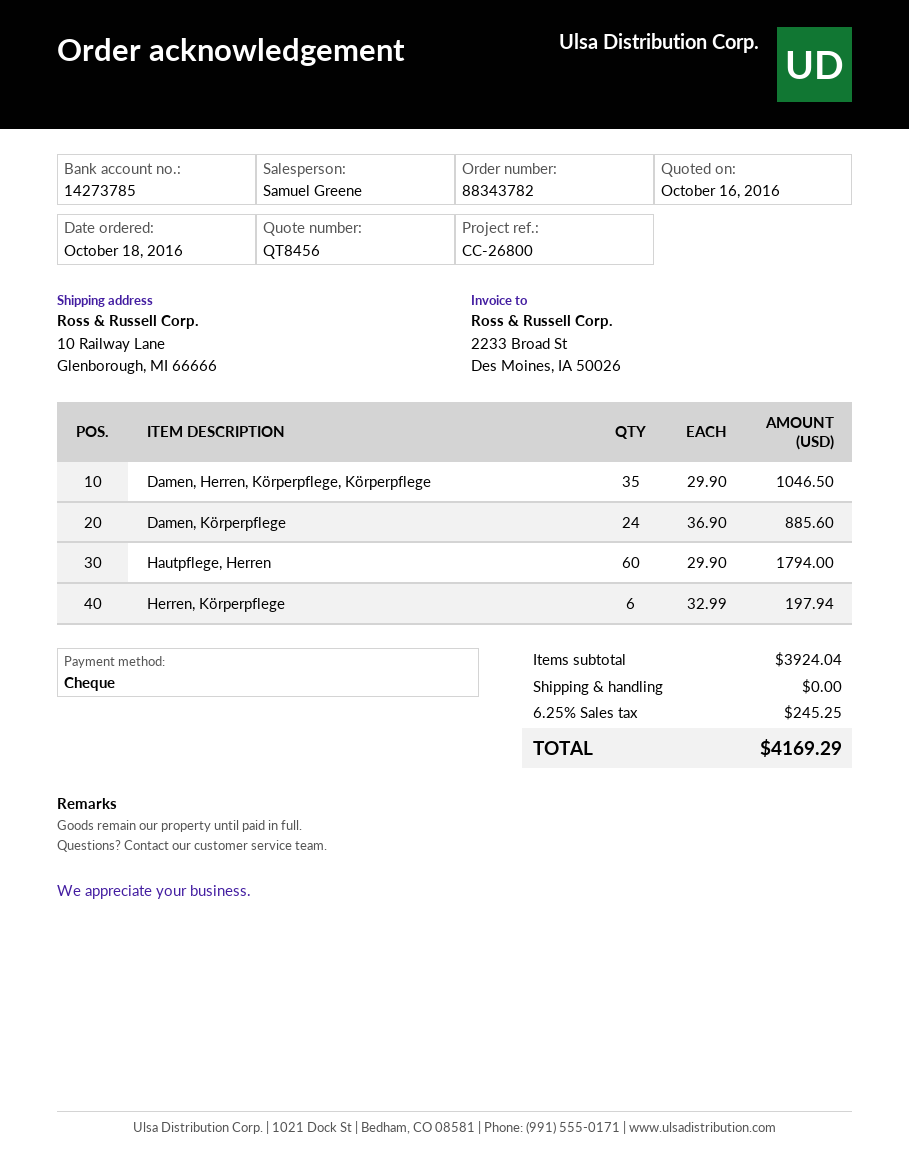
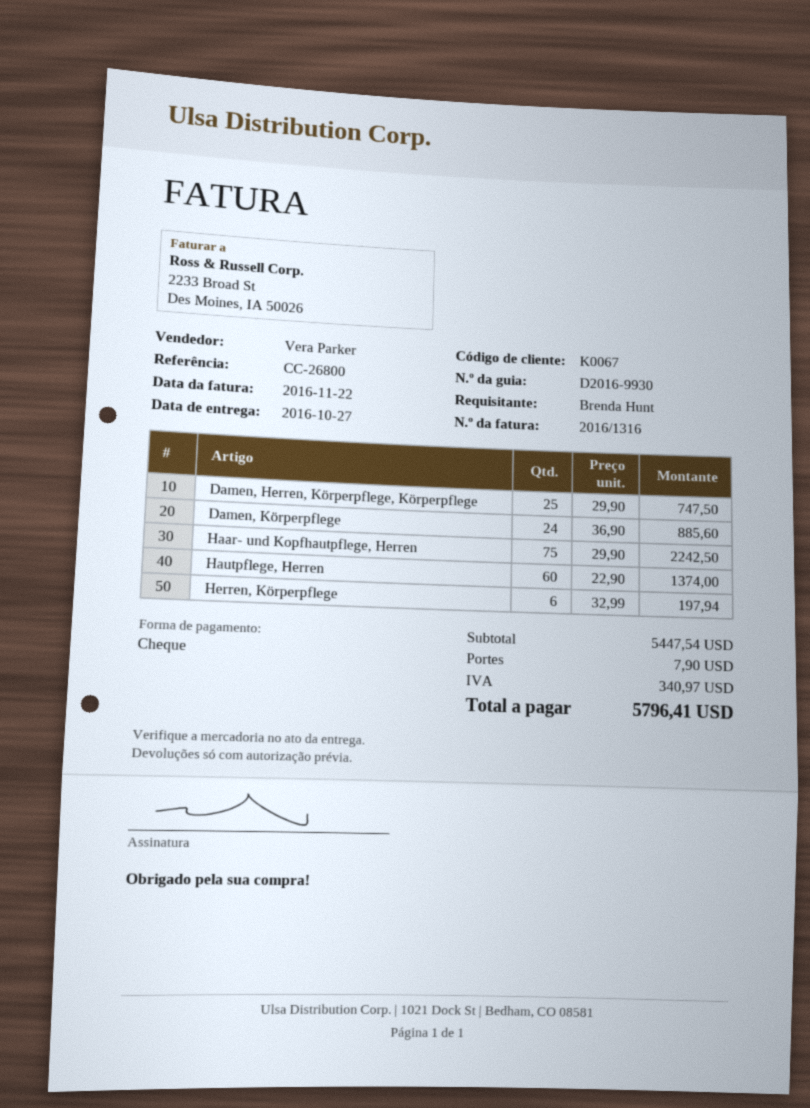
sales rep: Samuel Greene -> Vera Parker
Damen, Herren, Körperpflege, Körperpflege: 35 x 29.90 = 1046.50 -> 25 x 29.90 = 747.50
Hautpflege, Herren: 60 x 29.90 = 1794.00 -> 60 x 22.90 = 1374.00
Haar- und Kopfhautpflege, Herren: none -> 75 x 29.90 = 2242.50
subtotal: 3924.04 -> 5447.54
shipping: 0.00 -> 7.90
tax: 245.25 -> 340.97
total: 4169.29 -> 5796.41

